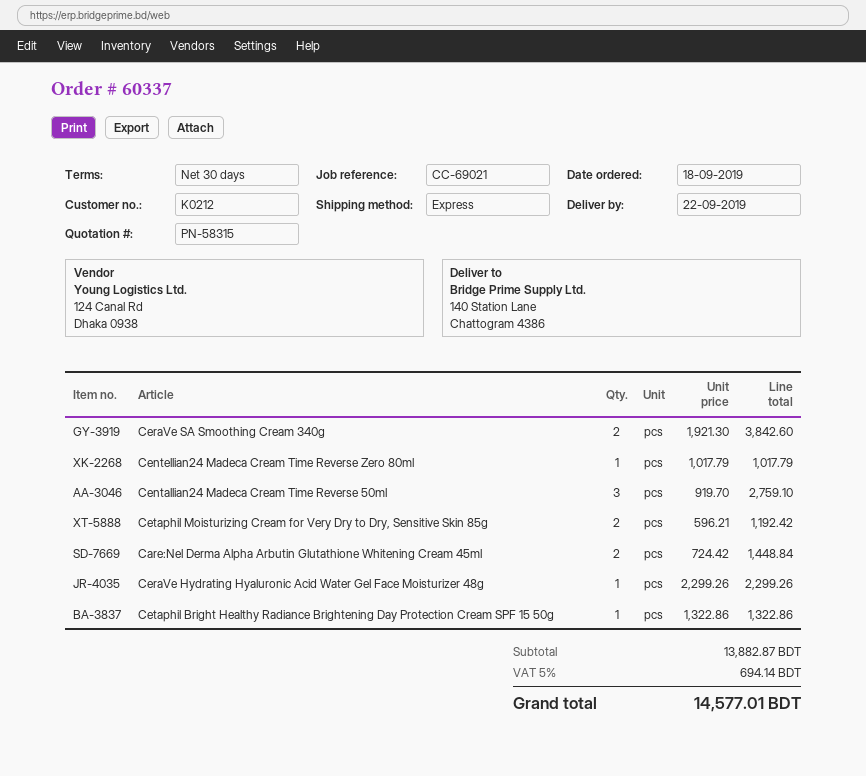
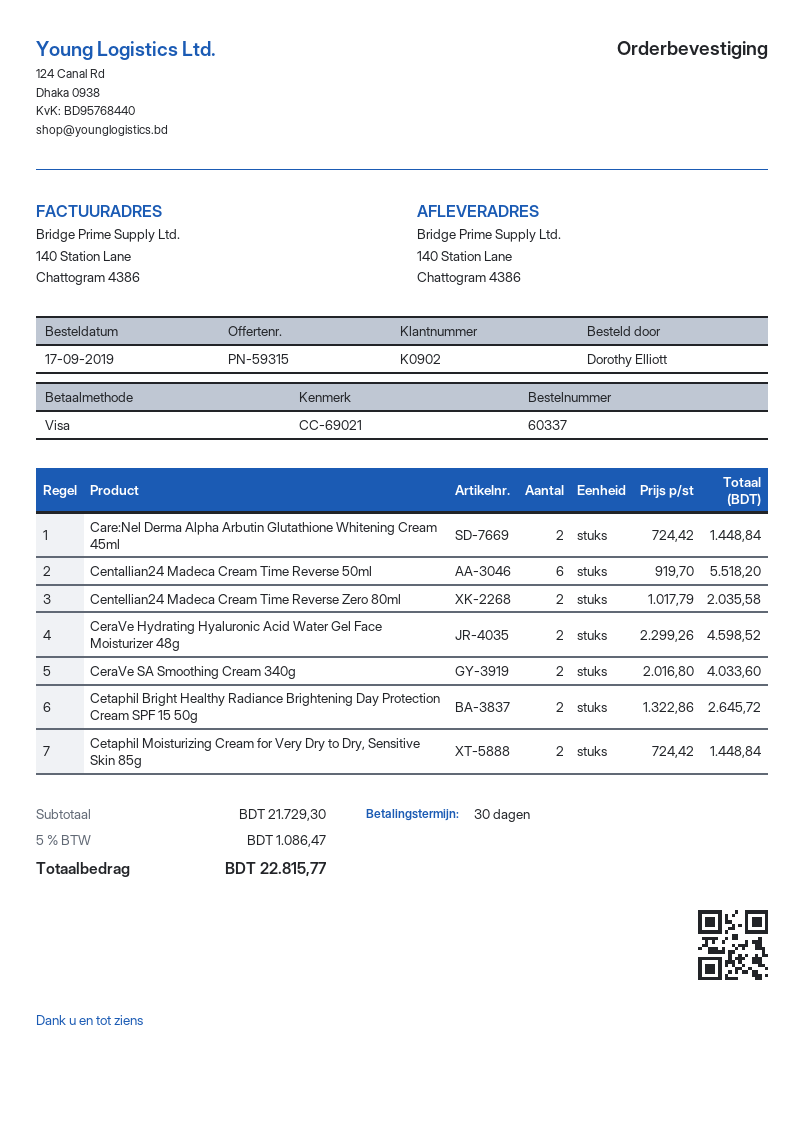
quote number: PN-58315 -> PN-59315
order date: 2019-09-18 -> 2019-09-17
customer number: K0212 -> K0902
CeraVe SA Smoothing Cream 340g: 2 x 1921.30 = 3842.60 -> 2 x 2016.80 = 4033.60
Centellian24 Madeca Cream Time Reverse Zero 80ml: 1 x 1017.79 = 1017.79 -> 2 x 1017.79 = 2035.58
Centallian24 Madeca Cream Time Reverse 50ml: 3 x 919.70 = 2759.10 -> 6 x 919.70 = 5518.20
Cetaphil Moisturizing Cream for Very Dry to Dry, Sensitive Skin 85g: 2 x 596.21 = 1192.42 -> 2 x 724.42 = 1448.84
CeraVe Hydrating Hyaluronic Acid Water Gel Face Moisturizer 48g: 1 x 2299.26 = 2299.26 -> 2 x 2299.26 = 4598.52
Cetaphil Bright Healthy Radiance Brightening Day Protection Cream SPF 15 50g: 1 x 1322.86 = 1322.86 -> 2 x 1322.86 = 2645.72
subtotal: 13882.87 -> 21729.30
tax: 5% = 694.14 -> 5% = 1086.47
total: 14577.01 -> 22815.77

